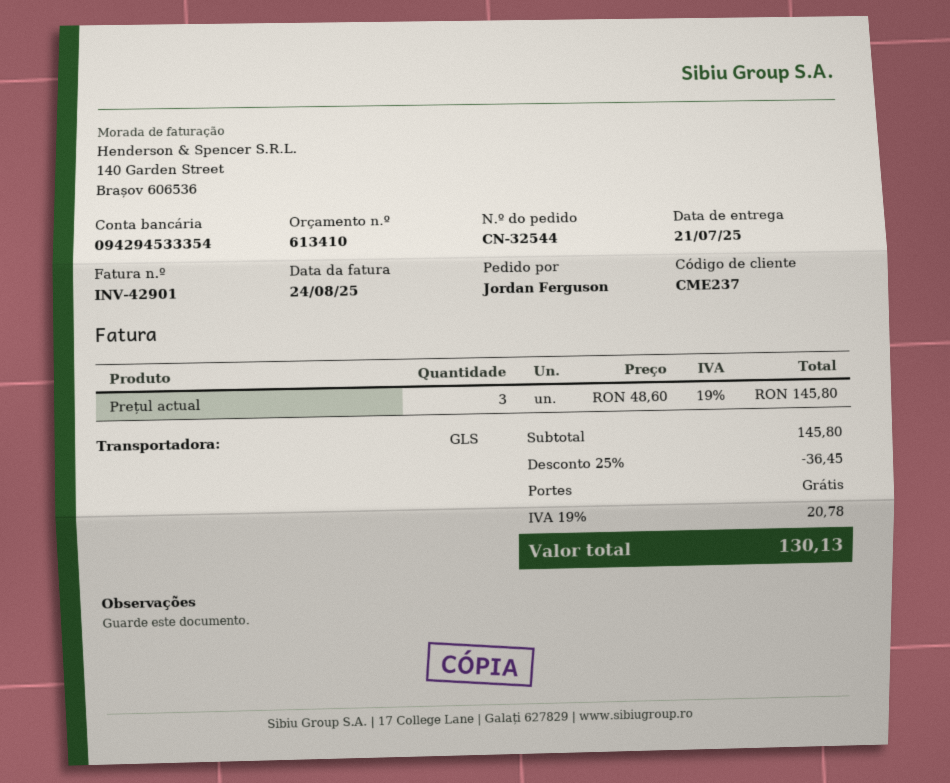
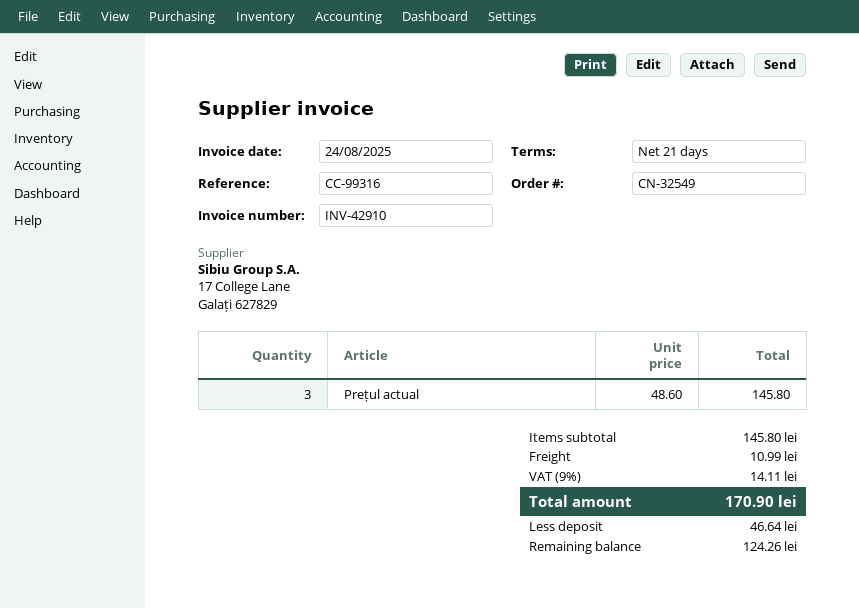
order number: CN-32544 -> CN-32549
invoice number: INV-42901 -> INV-42910
discount: 25% = 36.45 -> none
shipping: 0.00 -> 10.99
tax: 19% = 20.78 -> 9% = 14.11
total: 130.13 -> 170.90

